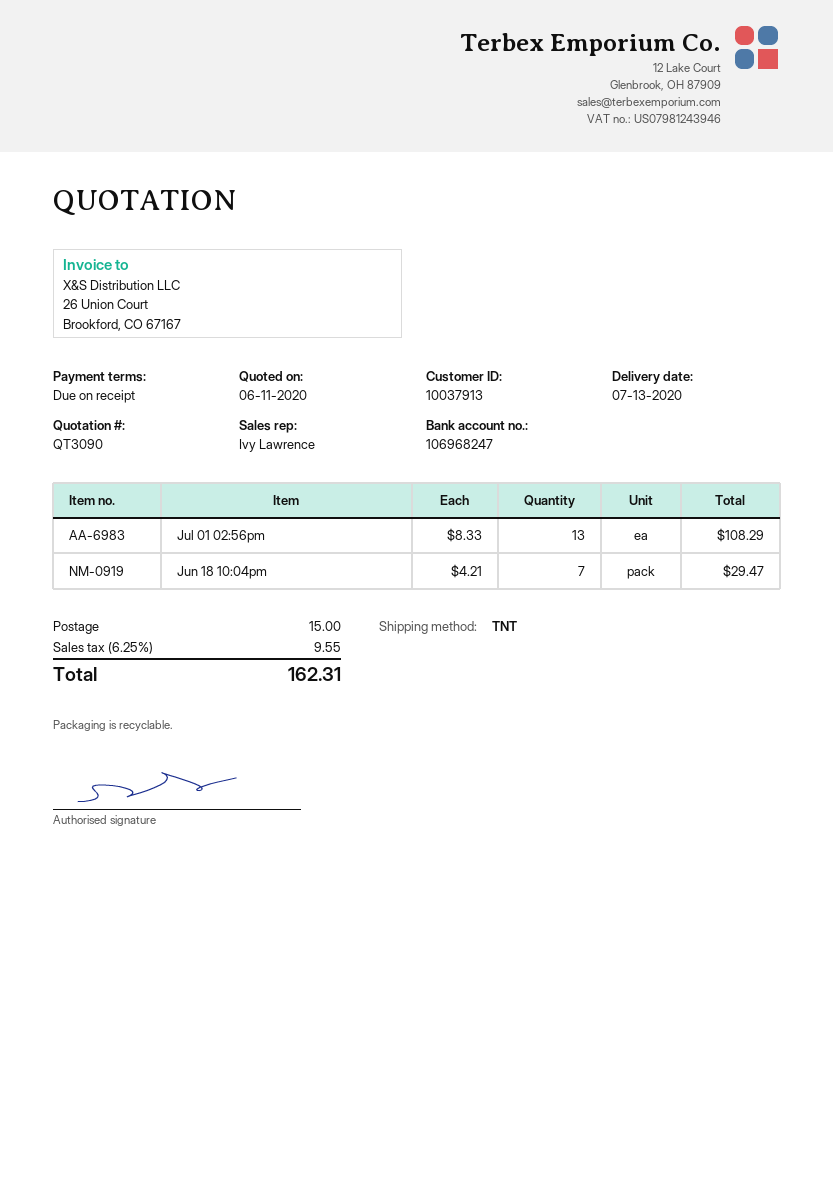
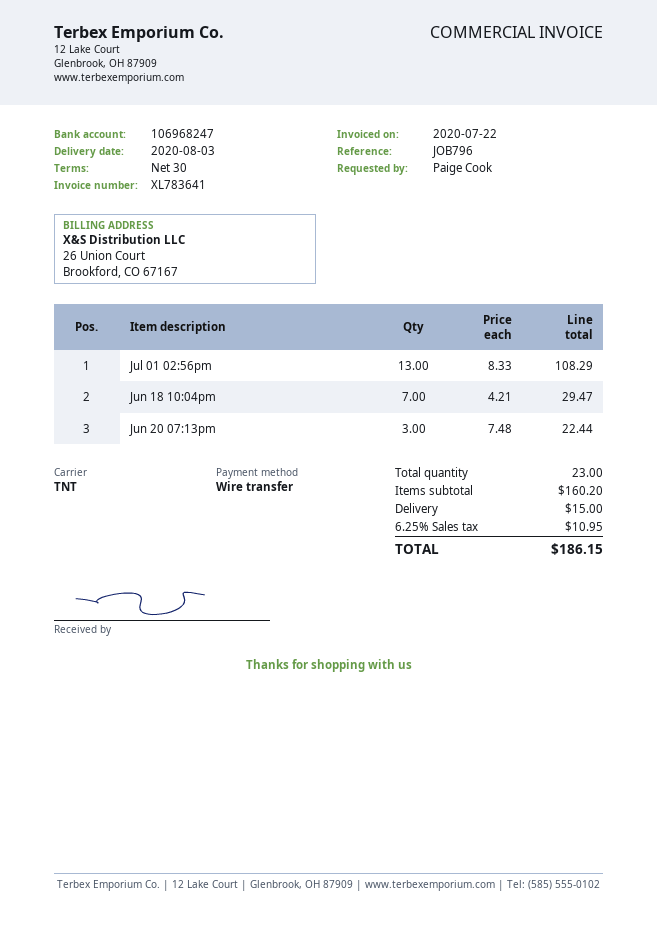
delivery date: 2020-07-13 -> 2020-08-03
payment terms: on receipt -> 30 days
Jun 20 07:13pm: none -> 3 x 7.48 = 22.44
tax: 6.25% = 9.55 -> 6.25% = 10.95
total: 162.31 -> 186.15

